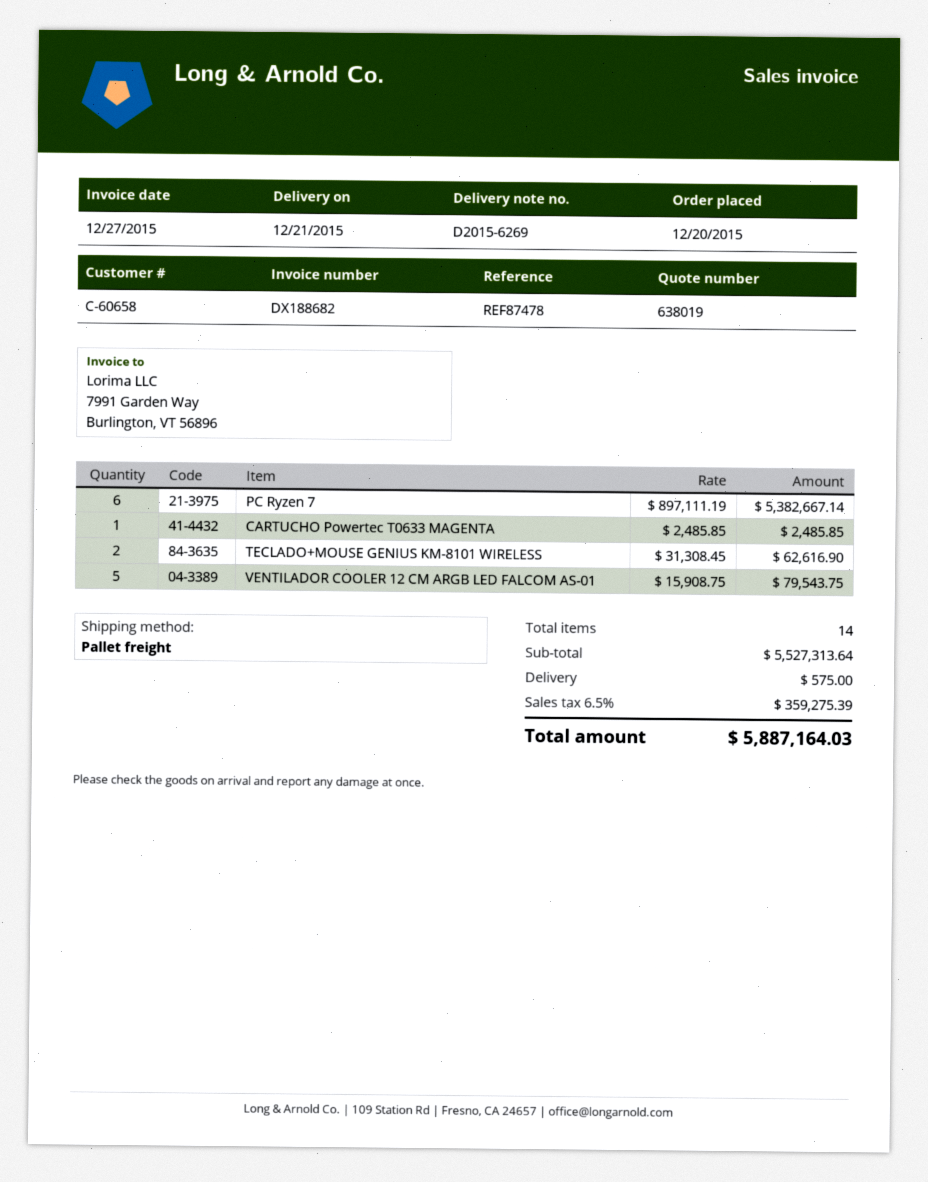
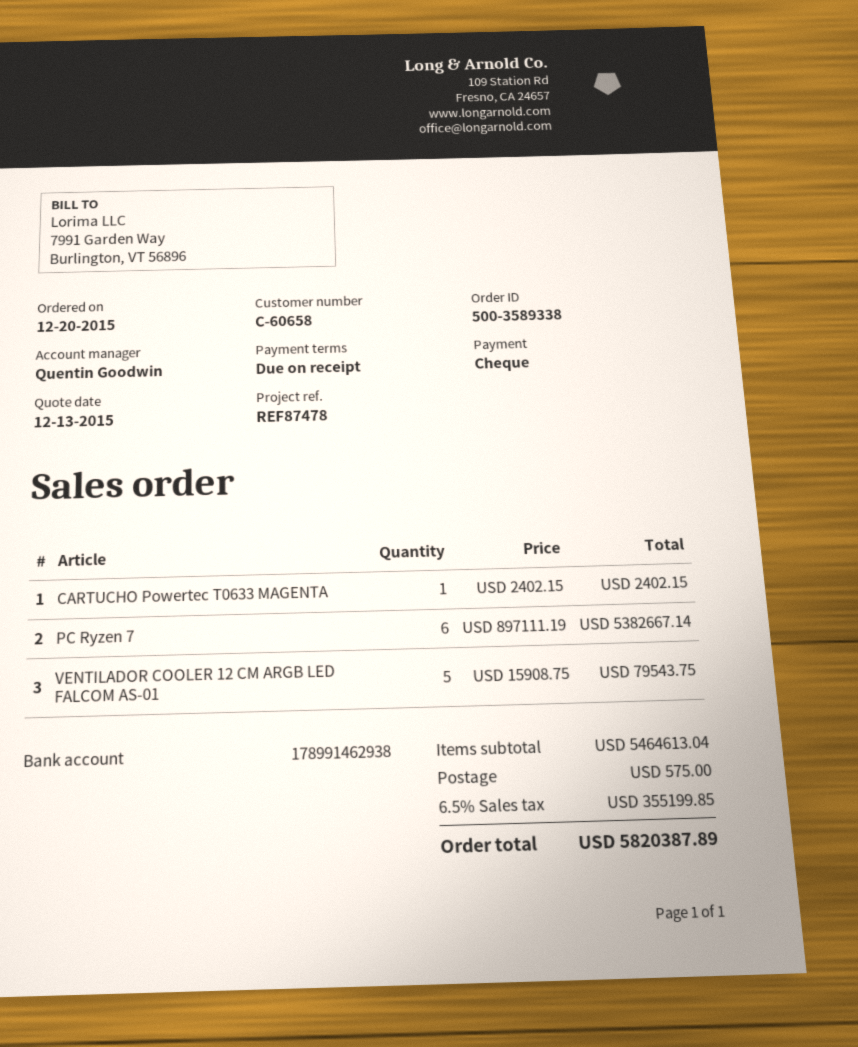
CARTUCHO Powertec T0633 MAGENTA: 1 x 2485.85 = 2485.85 -> 1 x 2402.15 = 2402.15
TECLADO+MOUSE GENIUS KM-8101 WIRELESS: 2 x 31308.45 = 62616.90 -> none
subtotal: 5527313.64 -> 5464613.04
tax: 6.5% = 359275.39 -> 6.5% = 355199.85
total: 5887164.03 -> 5820387.89

